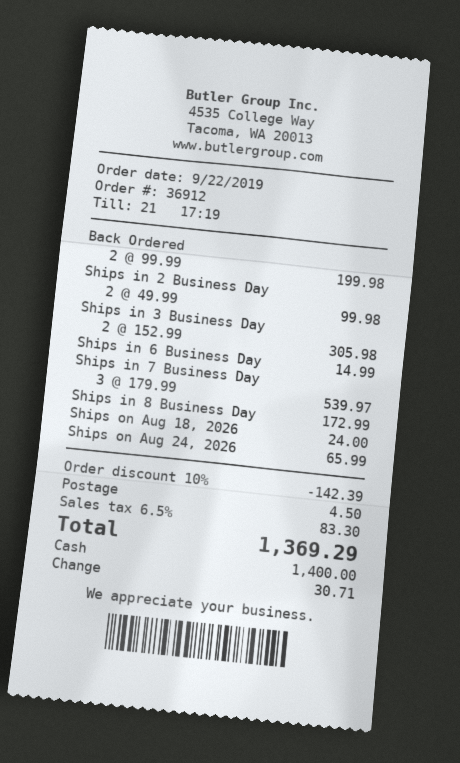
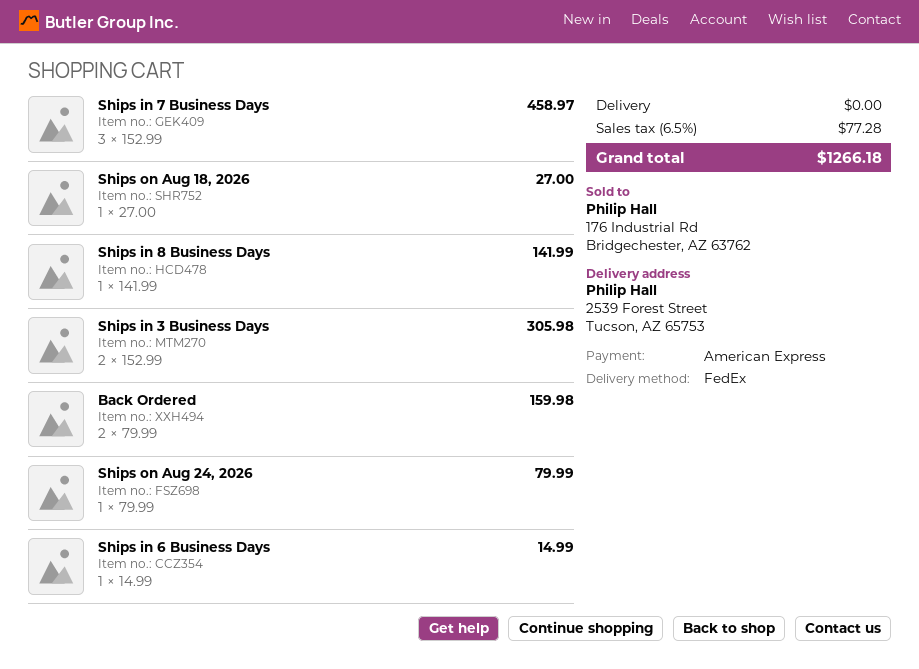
payment method: cash -> American Express
Back Ordered: 2 x 99.99 = 199.98 -> 2 x 79.99 = 159.98
Ships in 2 Business Day: 2 x 49.99 = 99.98 -> none
Ships in 7 Business Day: 3 x 179.99 = 539.97 -> 3 x 152.99 = 458.97
Ships in 8 Business Day: 1 x 172.99 = 172.99 -> 1 x 141.99 = 141.99
Ships on Aug 18, 2026: 1 x 24.00 = 24.00 -> 1 x 27.00 = 27.00
Ships on Aug 24, 2026: 1 x 65.99 = 65.99 -> 1 x 79.99 = 79.99
discount: 10% = 142.39 -> none
shipping: 4.50 -> 0.00
tax: 6.5% = 83.30 -> 6.5% = 77.28
total: 1369.29 -> 1266.18

